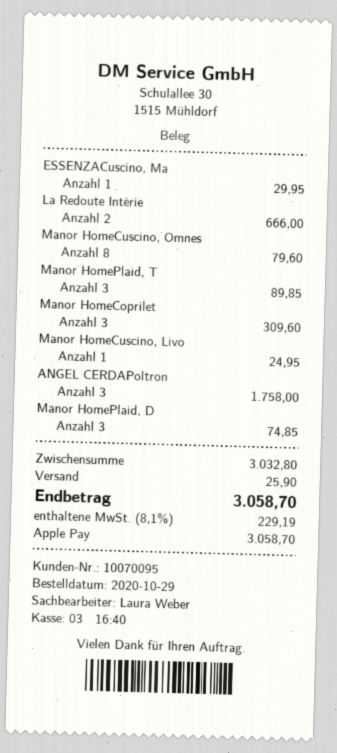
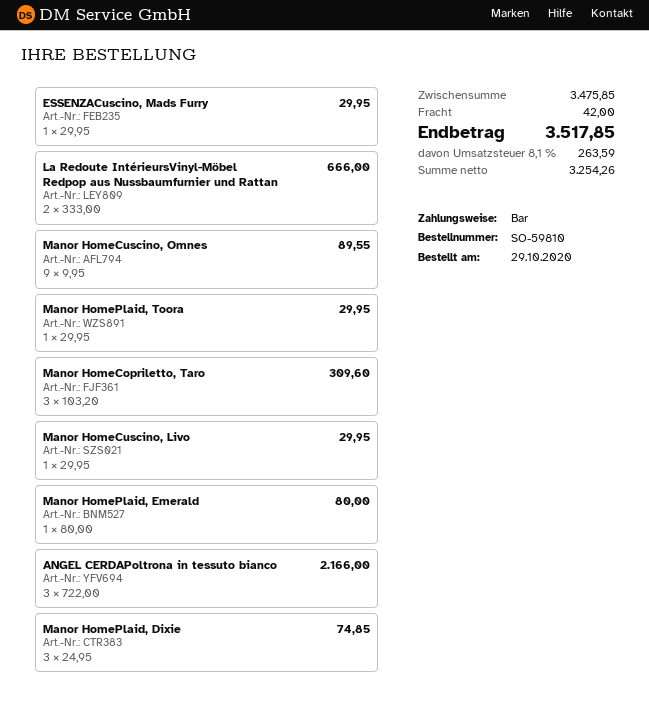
payment method: Apple Pay -> cash
Manor HomeCuscino, Omnes: 8 for 79.60 -> 9 for 89.55
Manor HomePlaid, T: 3 for 89.85 -> 1 for 29.95
Manor HomeCuscino, Livo: 1 for 24.95 -> 1 for 29.95
ANGEL CERDAPoltron: 3 for 1758.00 -> 3 for 2166.00
Manor HomePlaid, Emerald: none -> 1 for 80.00
subtotal: 3032.80 -> 3475.85
shipping: 25.90 -> 42.00
tax: 8.1% = 229.19 -> 8.1% = 263.59
total: 3058.70 -> 3517.85

